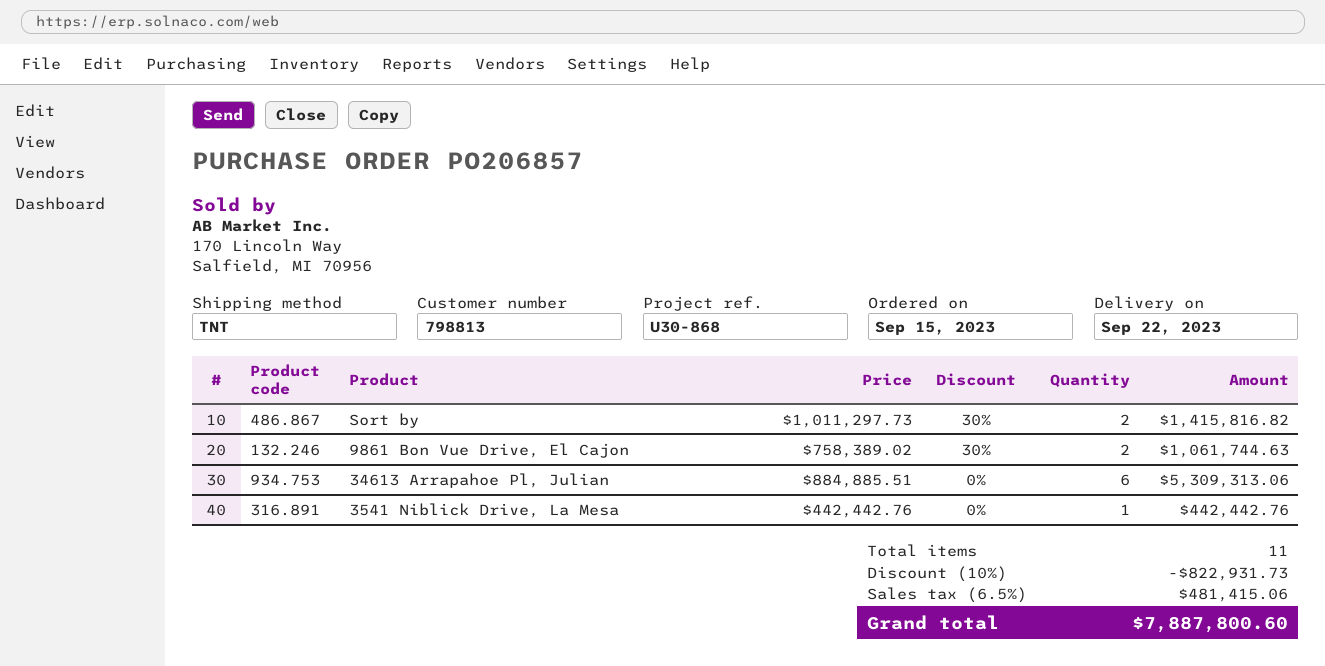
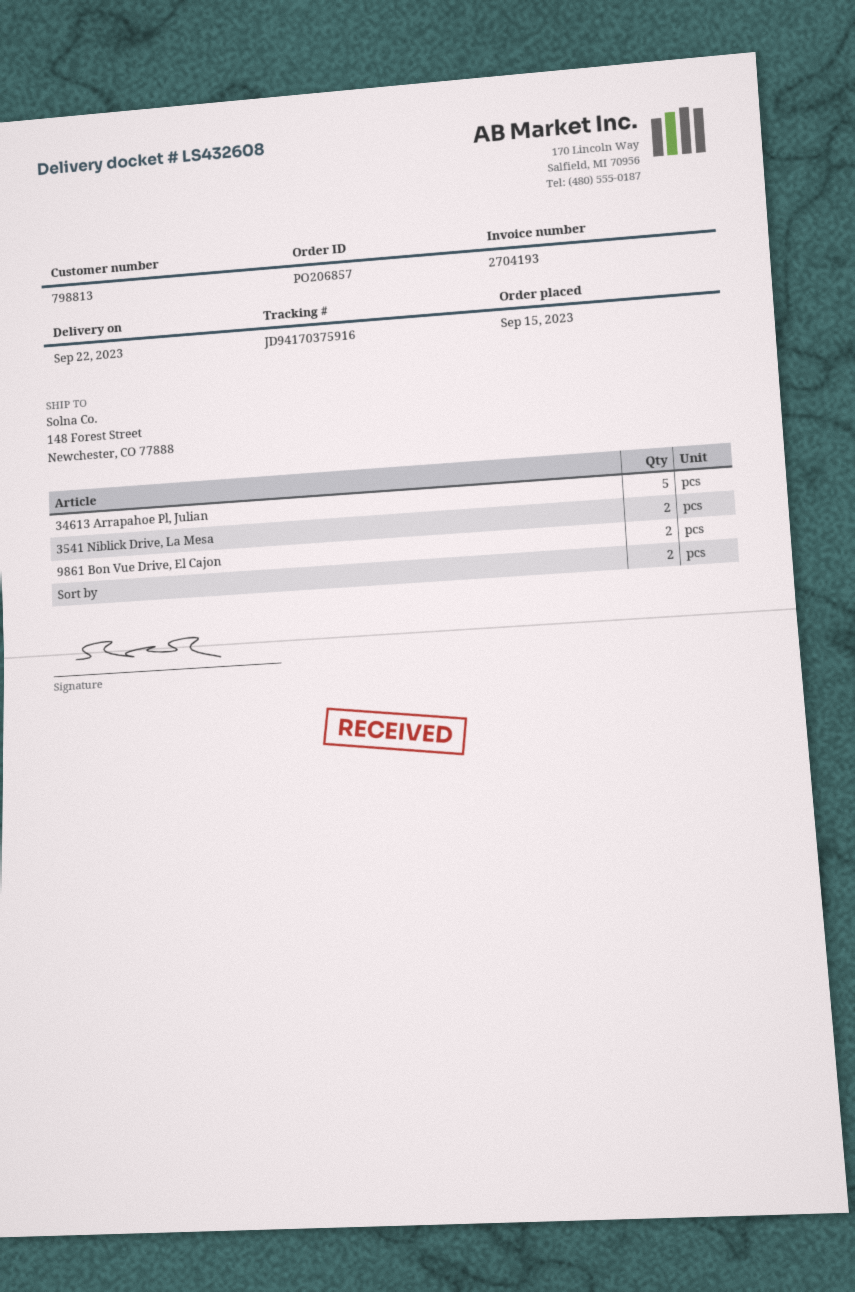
34613 Arrapahoe Pl, Julian: 6 -> 5
3541 Niblick Drive, La Mesa: 1 -> 2

